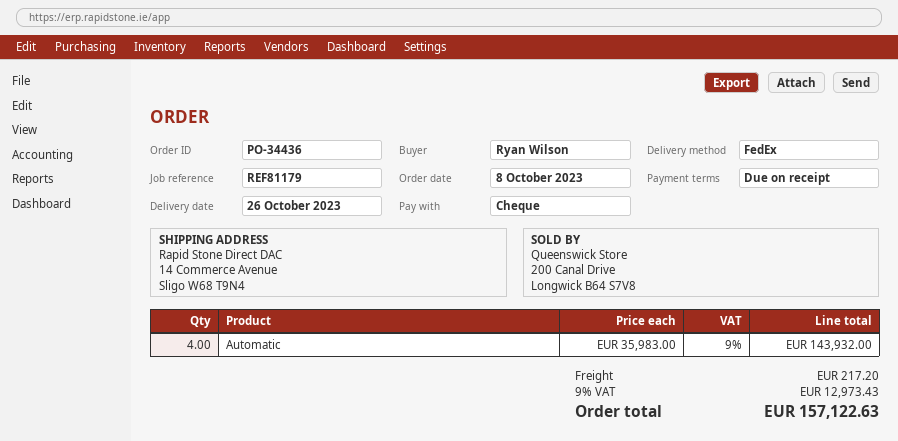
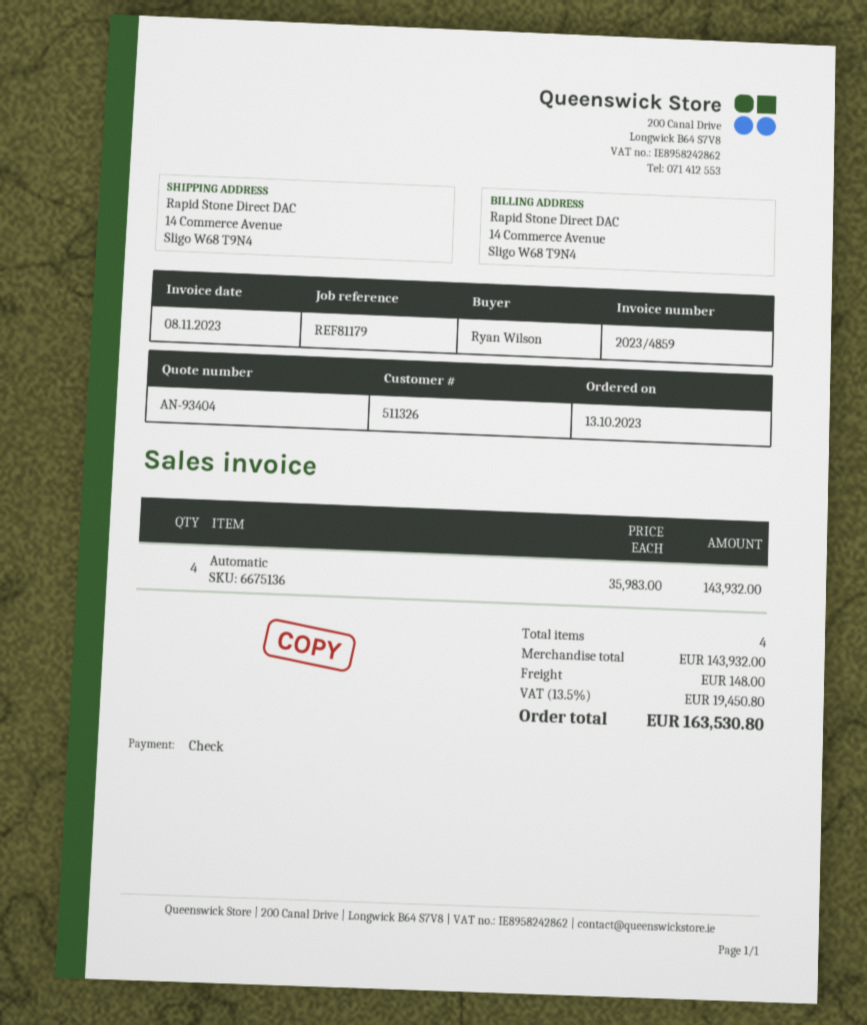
order date: 2023-10-08 -> 2023-10-13
shipping: 217.20 -> 148.00
tax: 9% = 12973.43 -> 13.5% = 19450.80
total: 157122.63 -> 163530.80

